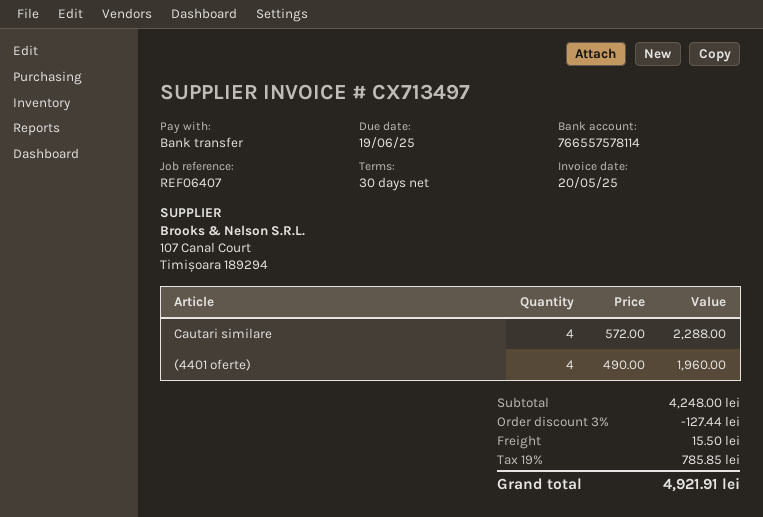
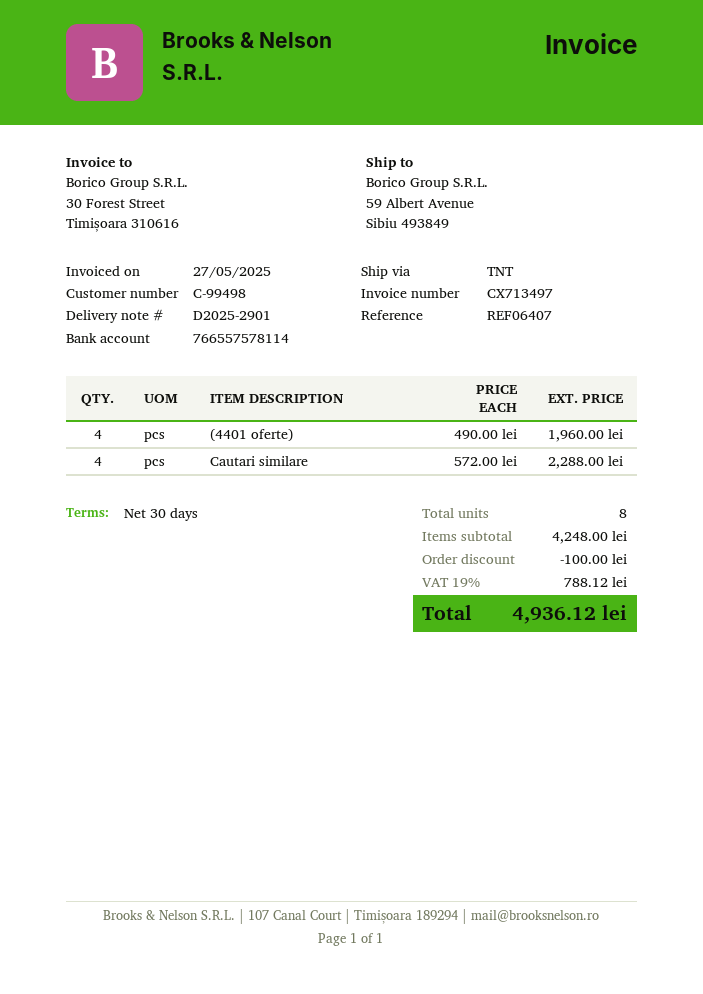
invoice date: 2025-05-20 -> 2025-05-27
discount: 127.44 -> 100.00
shipping: 15.50 -> none
tax: 19% = 785.85 -> 19% = 788.12
total: 4921.91 -> 4936.12

